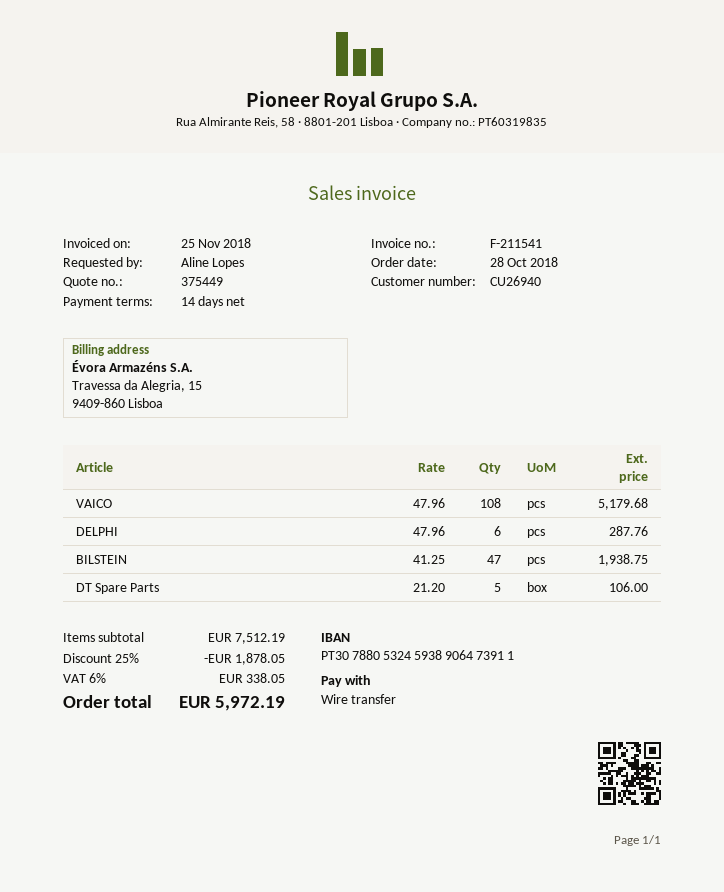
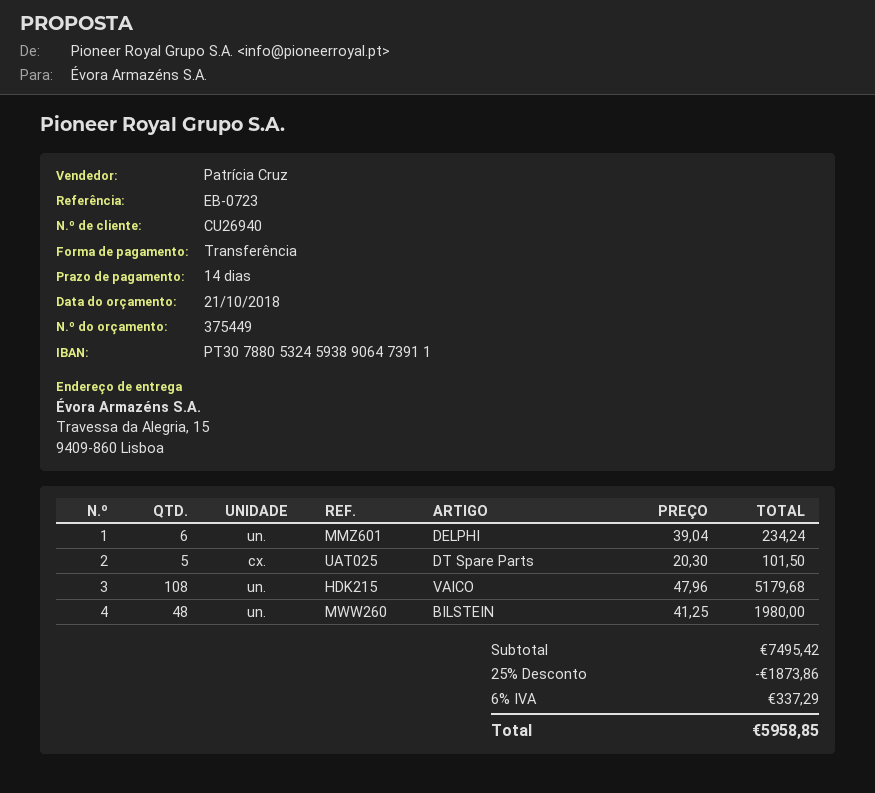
DELPHI: 6 x 47.96 = 287.76 -> 6 x 39.04 = 234.24
BILSTEIN: 47 x 41.25 = 1938.75 -> 48 x 41.25 = 1980.00
DT Spare Parts: 5 x 21.20 = 106.00 -> 5 x 20.30 = 101.50
subtotal: 7512.19 -> 7495.42
discount: 25% = 1878.05 -> 25% = 1873.86
tax: 6% = 338.05 -> 6% = 337.29
total: 5972.19 -> 5958.85

